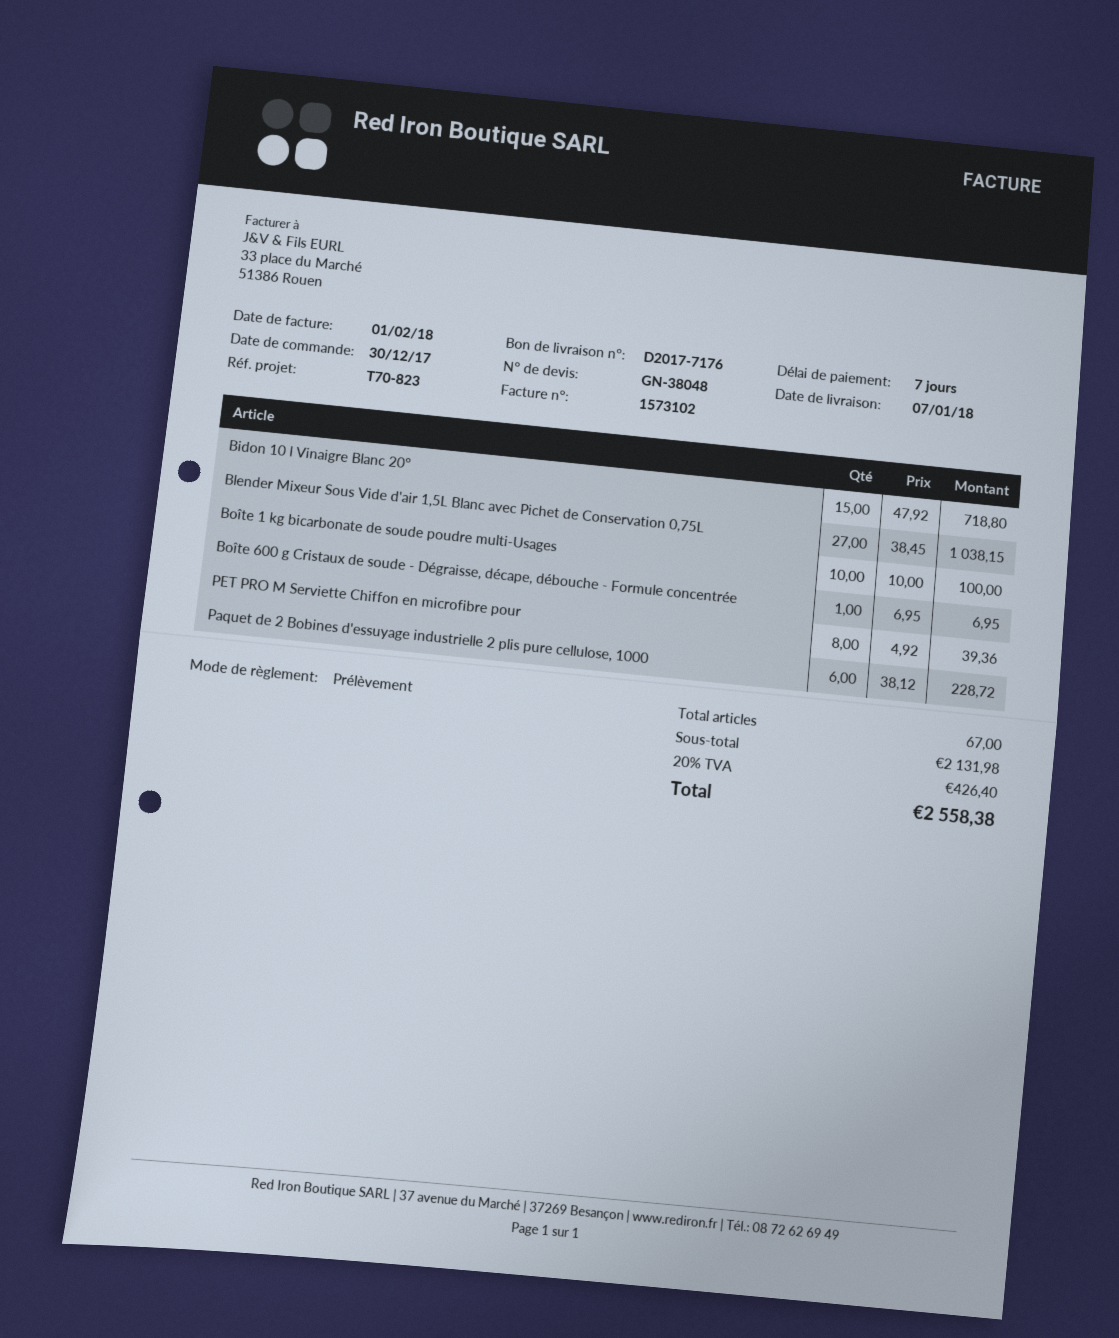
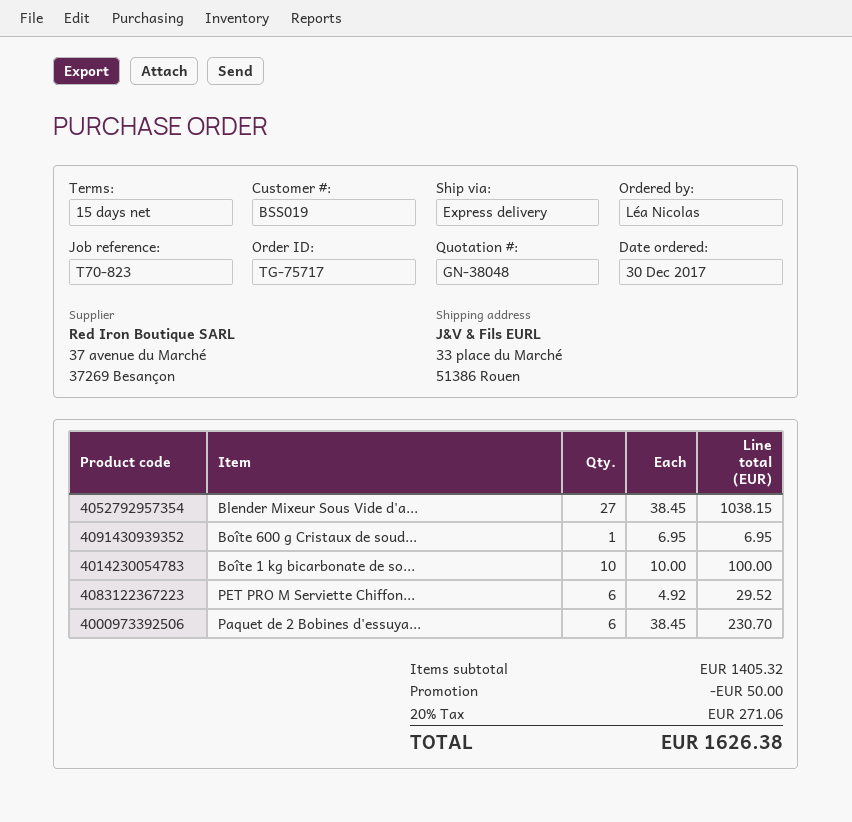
payment terms: 7 days -> 15 days
Bidon 10 l Vinaigre Blanc 20°: 15 x 47.92 = 718.80 -> none
PET PRO M Serviette Chiffon en microfibre pour: 8 x 4.92 = 39.36 -> 6 x 4.92 = 29.52
Paquet de 2 Bobines d'essuyage industrielle 2 plis pure cellulose, 1000: 6 x 38.12 = 228.72 -> 6 x 38.45 = 230.70
subtotal: 2131.98 -> 1405.32
discount: none -> 50.00
tax: 20% = 426.40 -> 20% = 271.06
total: 2558.38 -> 1626.38

